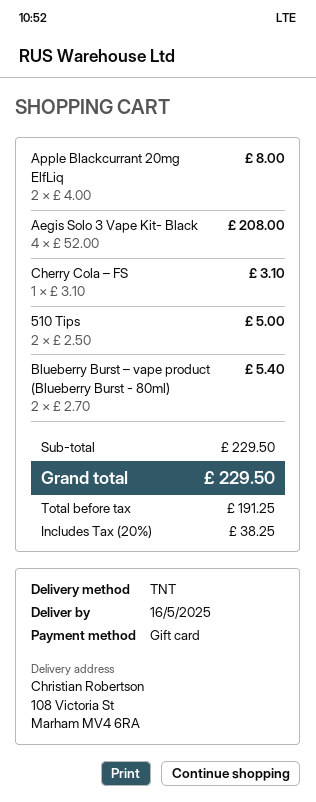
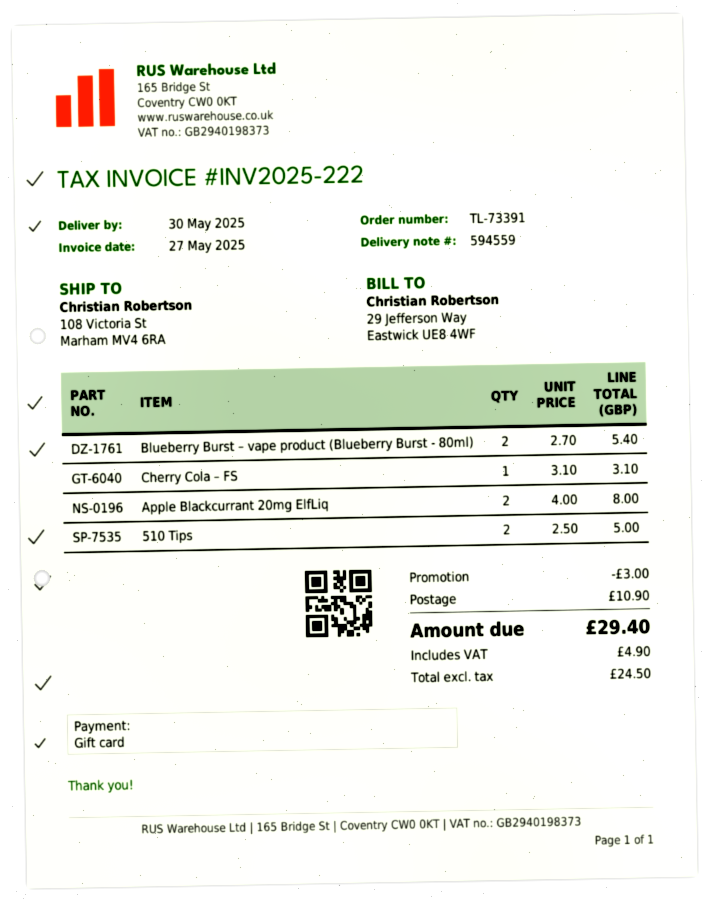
delivery date: 2025-05-16 -> 2025-05-30
Aegis Solo 3 Vape Kit- Black: 4 x 52.00 = 208.00 -> none
discount: none -> 3.00
shipping: none -> 10.90
net: 191.25 -> 24.50
tax: 38.25 -> 4.90
total: 229.50 -> 29.40

